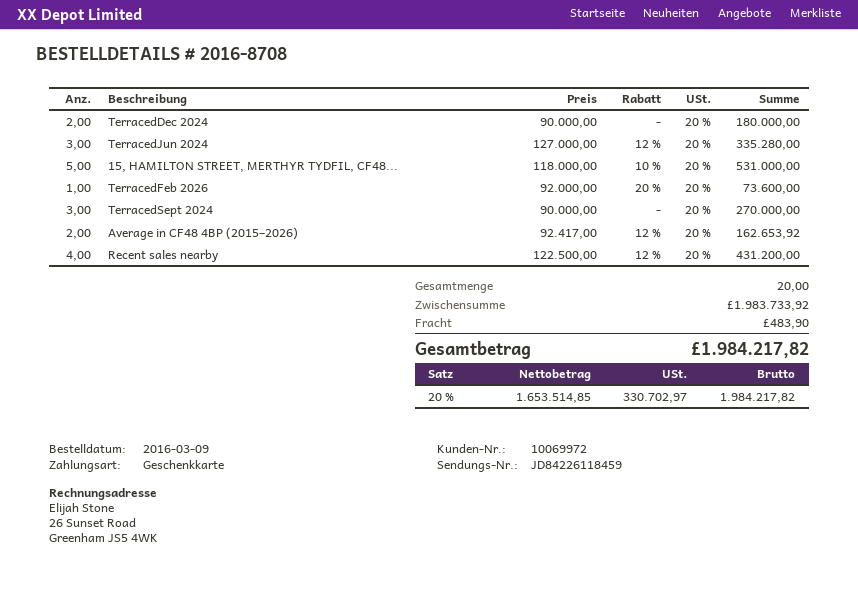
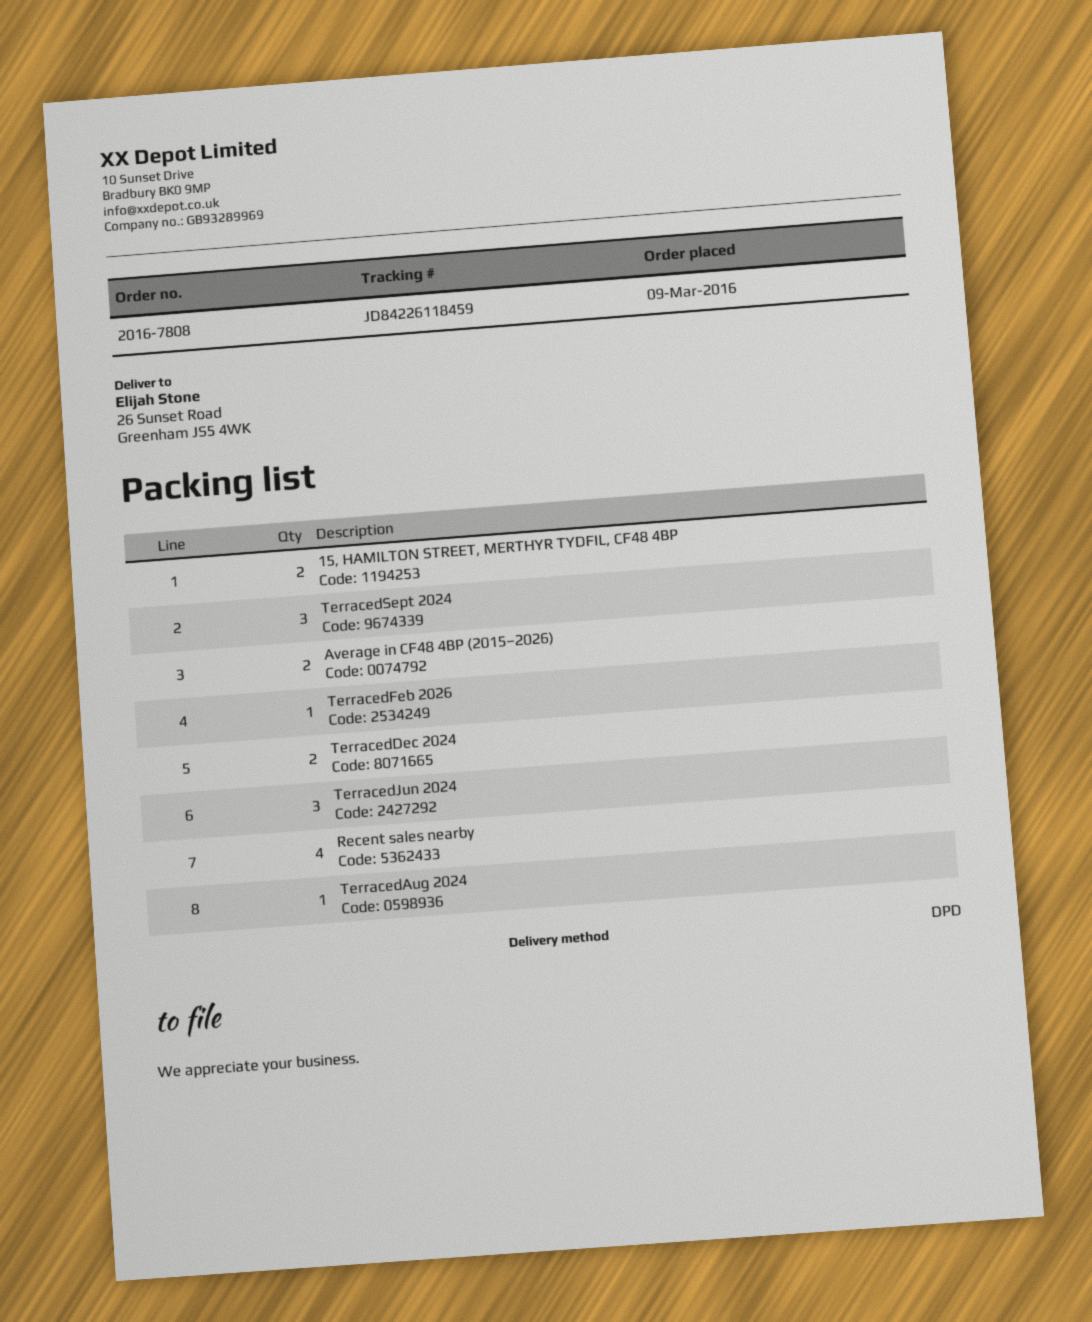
order number: 2016-8708 -> 2016-7808
15, HAMILTON STREET, MERTHYR TYDFIL, CF48...: 5 -> 2
TerracedAug 2024: none -> 1

